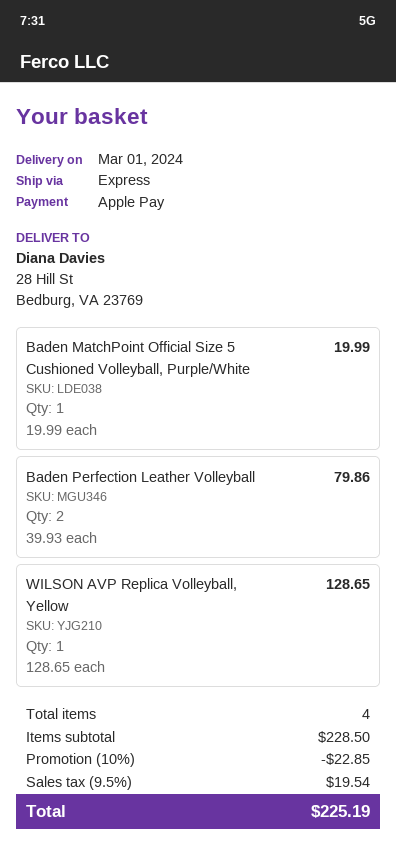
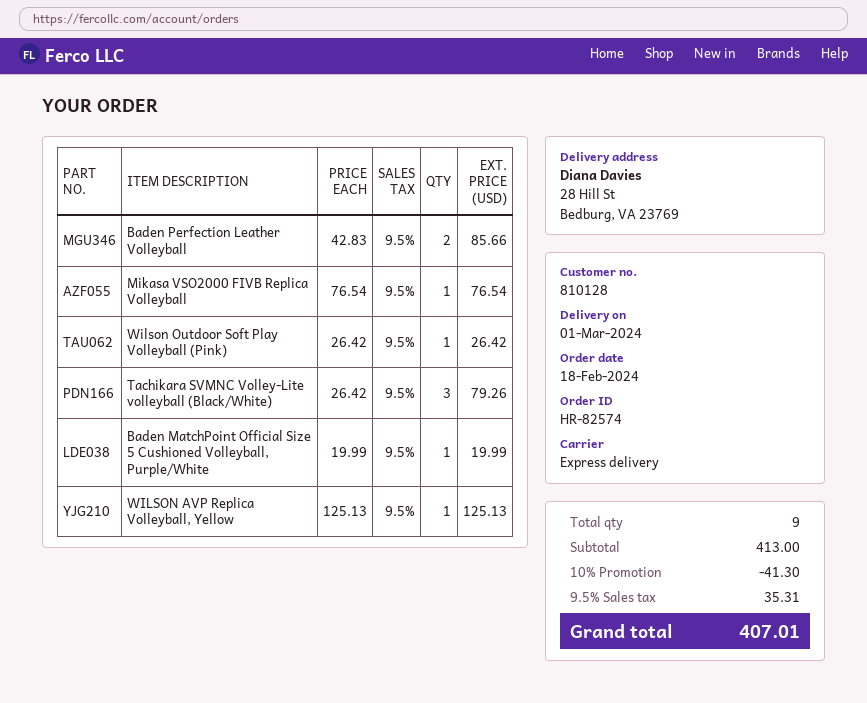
Baden Perfection Leather Volleyball: 2 x 39.93 = 79.86 -> 2 x 42.83 = 85.66
WILSON AVP Replica Volleyball, Yellow: 1 x 128.65 = 128.65 -> 1 x 125.13 = 125.13
Mikasa VSO2000 FIVB Replica Volleyball: none -> 1 x 76.54 = 76.54
Wilson Outdoor Soft Play Volleyball (Pink): none -> 1 x 26.42 = 26.42
Tachikara SVMNC Volley-Lite volleyball (Black/White): none -> 3 x 26.42 = 79.26
total quantity: 4 -> 9
subtotal: 228.50 -> 413.00
discount: 10% = 22.85 -> 10% = 41.30
tax: 9.5% = 19.54 -> 9.5% = 35.31
total: 225.19 -> 407.01

